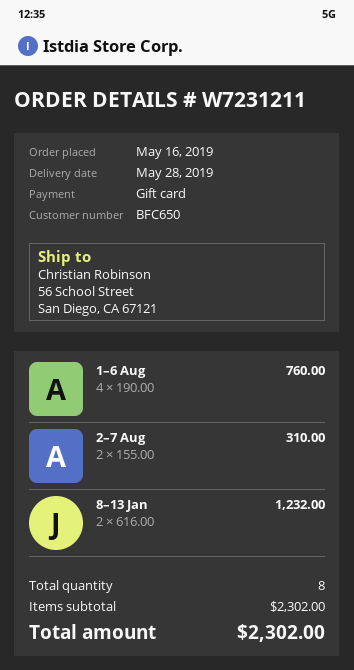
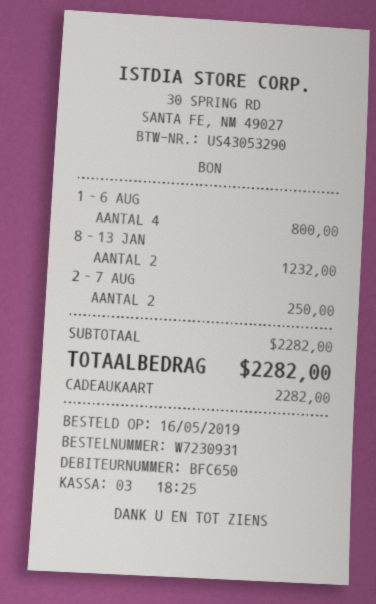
order number: W7231211 -> W7230931
1–6 Aug: 4 for 760.00 -> 4 for 800.00
2–7 Aug: 2 for 310.00 -> 2 for 250.00
subtotal: 2302.00 -> 2282.00
total: 2302.00 -> 2282.00

